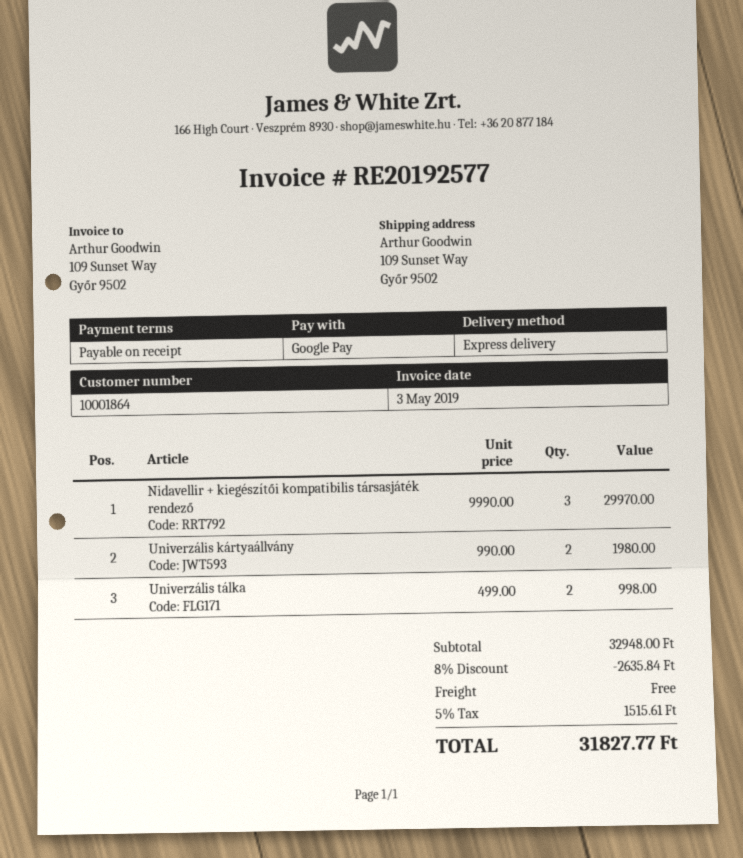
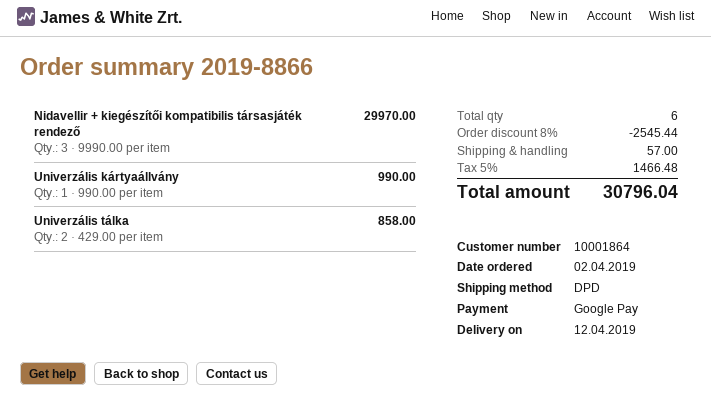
shipping method: express -> DPD
Univerzális kártyaállvány: 2 x 990.00 = 1980.00 -> 1 x 990.00 = 990.00
Univerzális tálka: 2 x 499.00 = 998.00 -> 2 x 429.00 = 858.00
discount: 8% = 2635.84 -> 8% = 2545.44
shipping: 0.00 -> 57.00
tax: 5% = 1515.61 -> 5% = 1466.48
total: 31827.77 -> 30796.04

